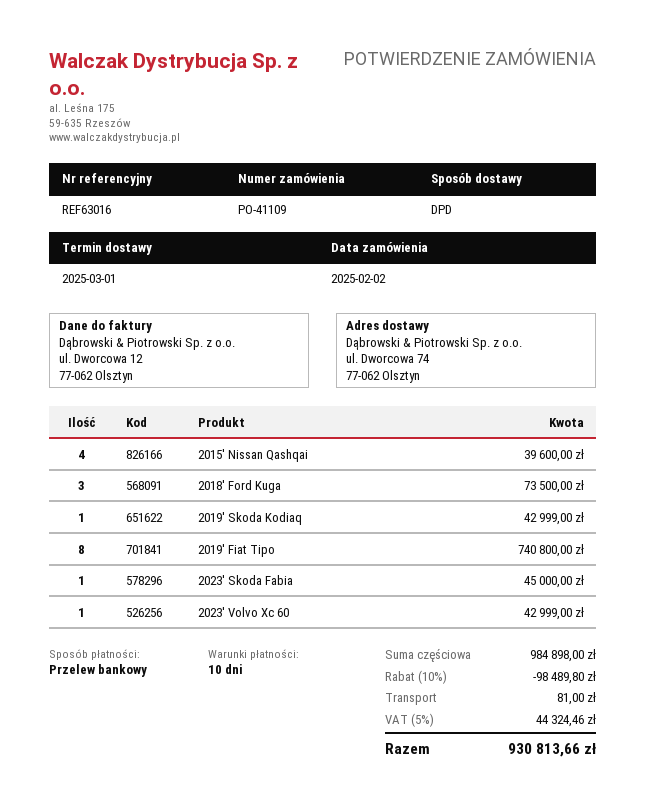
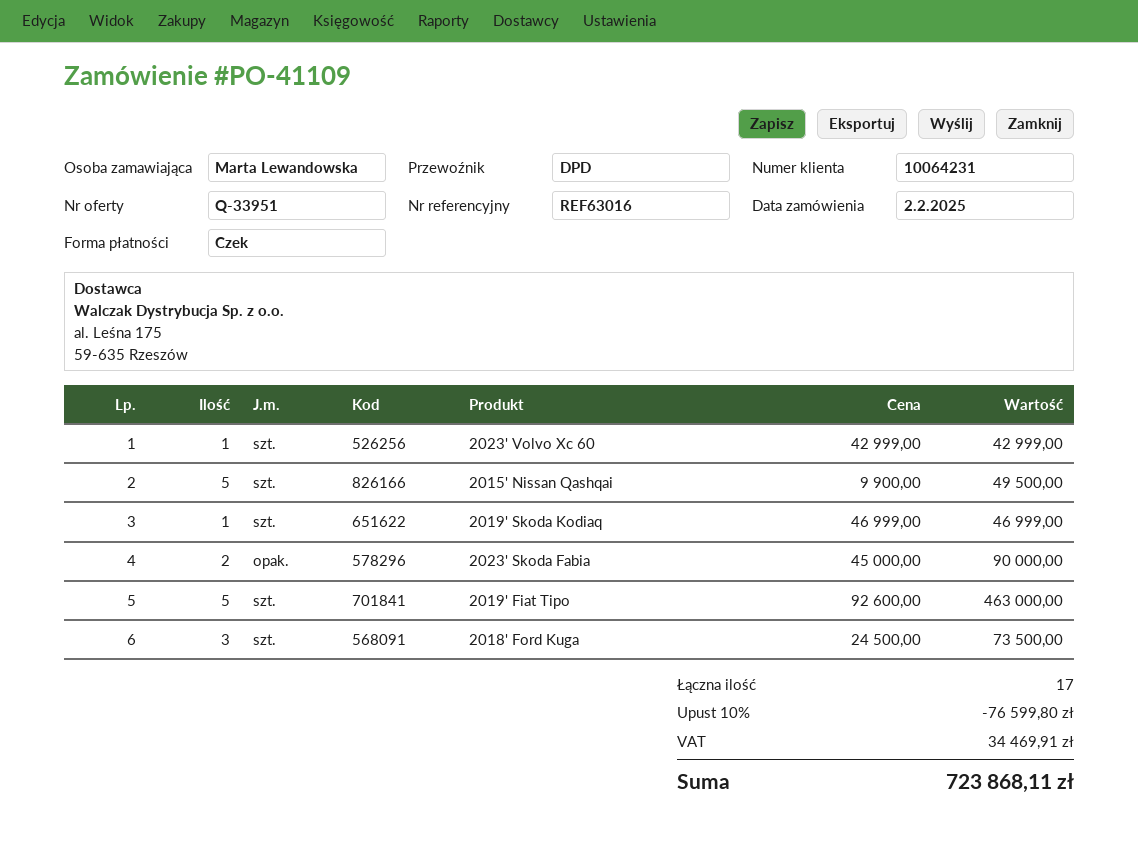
payment method: bank transfer -> cheque
2015' Nissan Qashqai: 4 for 39600.00 -> 5 for 49500.00
2019' Skoda Kodiaq: 1 for 42999.00 -> 1 for 46999.00
2019' Fiat Tipo: 8 for 740800.00 -> 5 for 463000.00
2023' Skoda Fabia: 1 for 45000.00 -> 2 for 90000.00
discount: 10% = 98489.80 -> 10% = 76599.80
shipping: 81.00 -> none
tax: 44324.46 -> 34469.91
total: 930813.66 -> 723868.11

